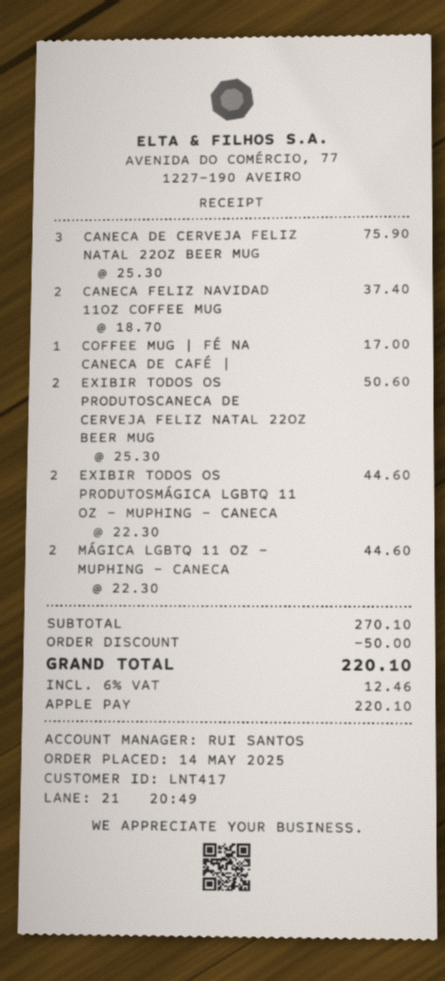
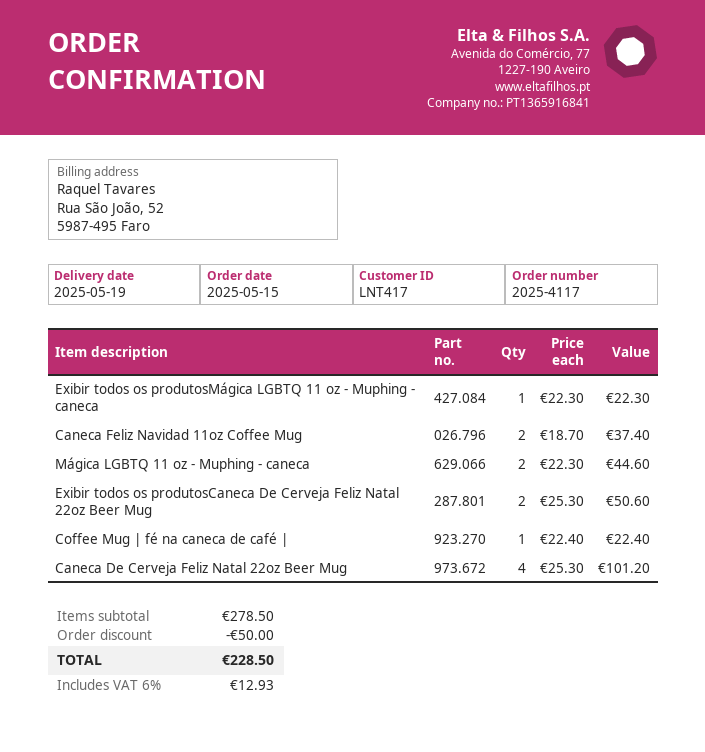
order date: 2025-05-14 -> 2025-05-15
CANECA DE CERVEJA FELIZ NATAL 22OZ BEER MUG: 3 x 25.30 = 75.90 -> 4 x 25.30 = 101.20
COFFEE MUG | FÉ NA CANECA DE CAFÉ |: 1 x 17.00 = 17.00 -> 1 x 22.40 = 22.40
EXIBIR TODOS OS PRODUTOSMÁGICA LGBTQ 11 OZ - MUPHING - CANECA: 2 x 22.30 = 44.60 -> 1 x 22.30 = 22.30
subtotal: 270.10 -> 278.50
tax: 6% = 12.46 -> 6% = 12.93
total: 220.10 -> 228.50

